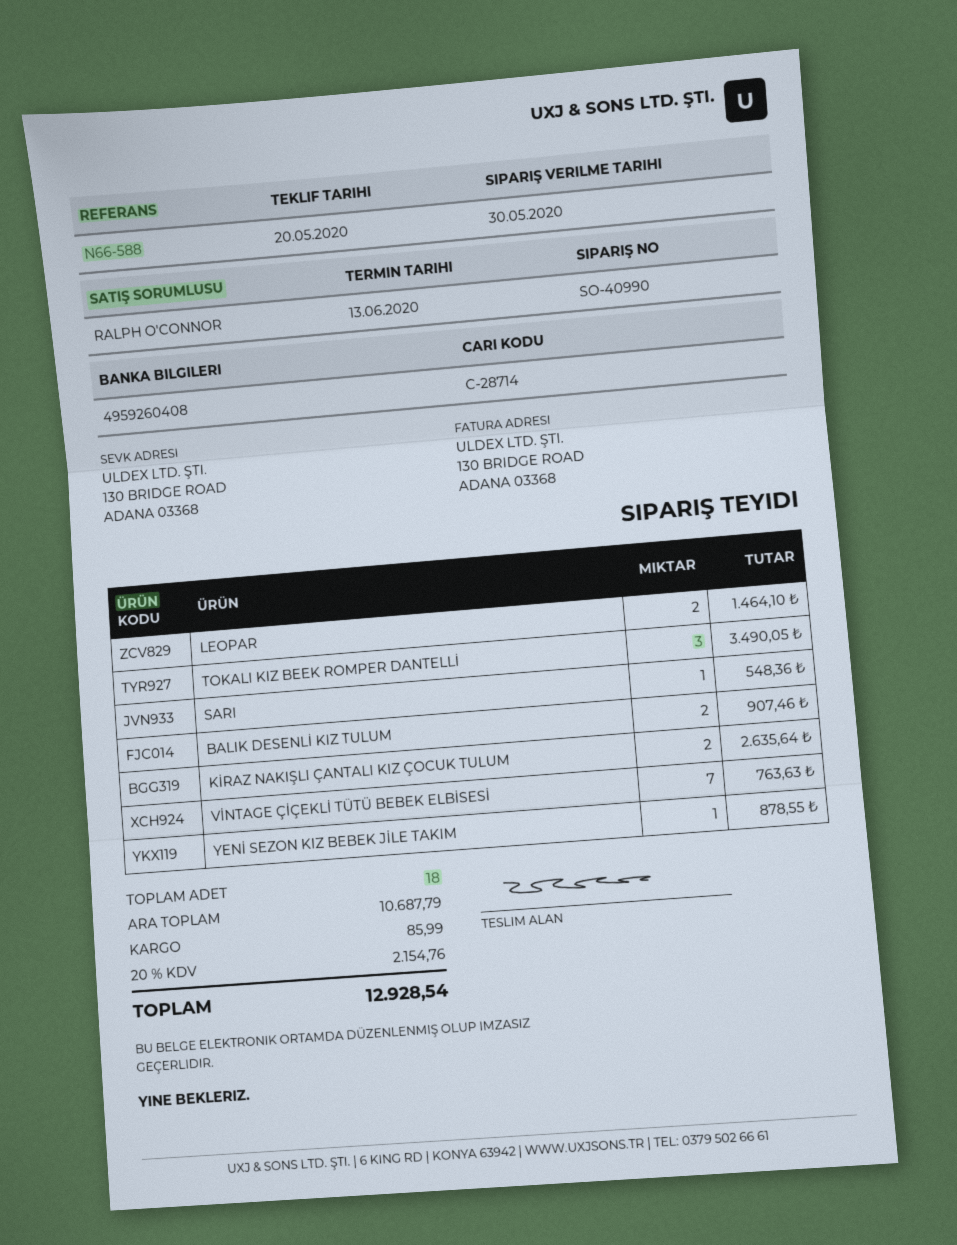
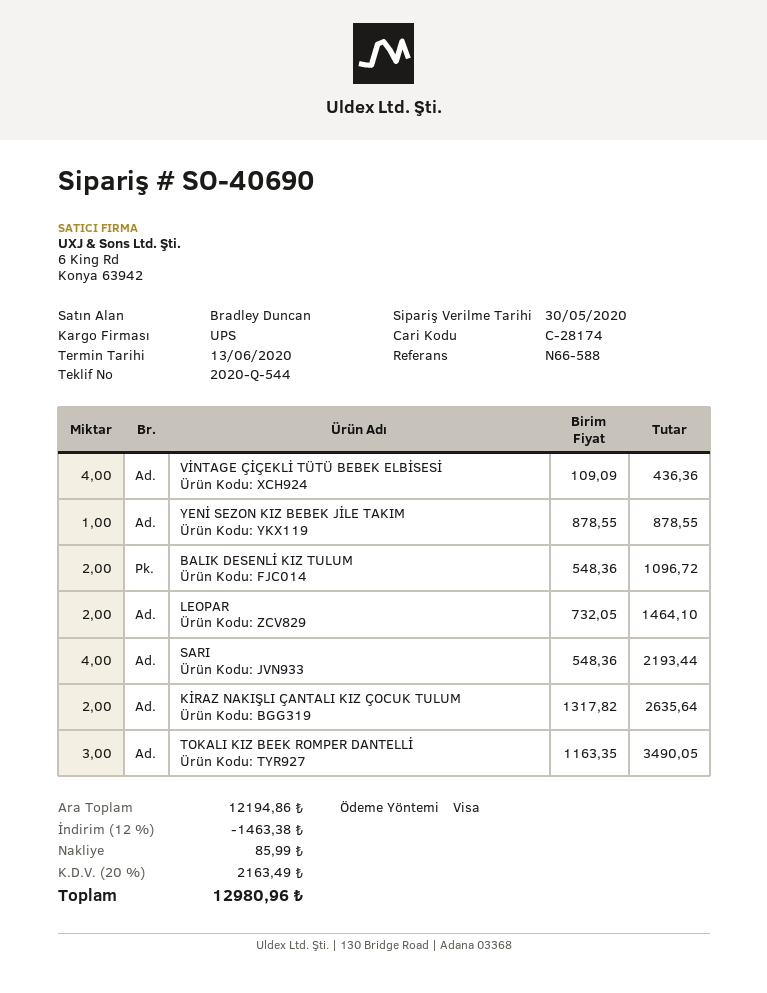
order number: SO-40990 -> SO-40690
customer number: C-28714 -> C-28174
SARI: 1 for 548.36 -> 4 for 2193.44
BALIK DESENLİ KIZ TULUM: 2 for 907.46 -> 2 for 1096.72
VİNTAGE ÇİÇEKLİ TÜTÜ BEBEK ELBİSESİ: 7 for 763.63 -> 4 for 436.36
subtotal: 10687.79 -> 12194.86
discount: none -> 12% = 1463.38
tax: 20% = 2154.76 -> 20% = 2163.49
total: 12928.54 -> 12980.96

